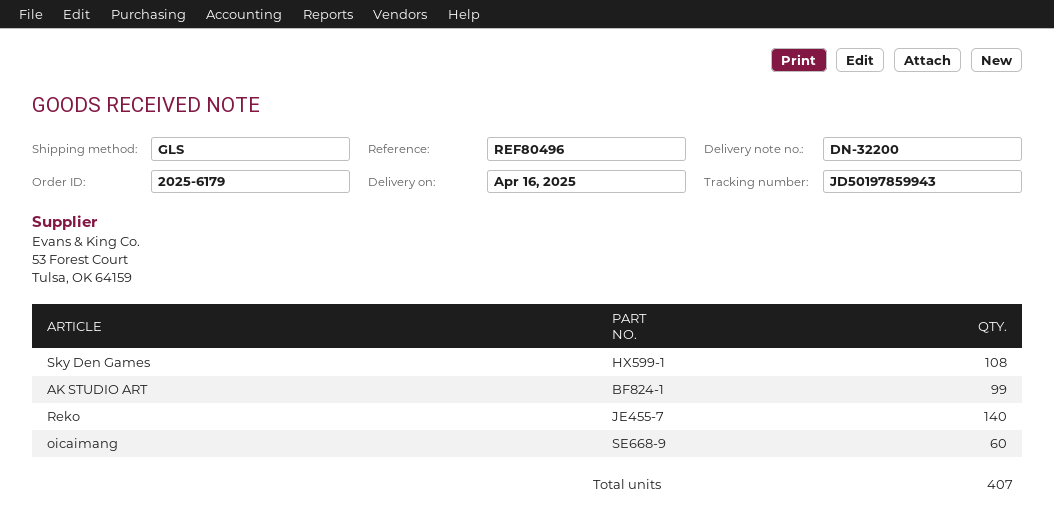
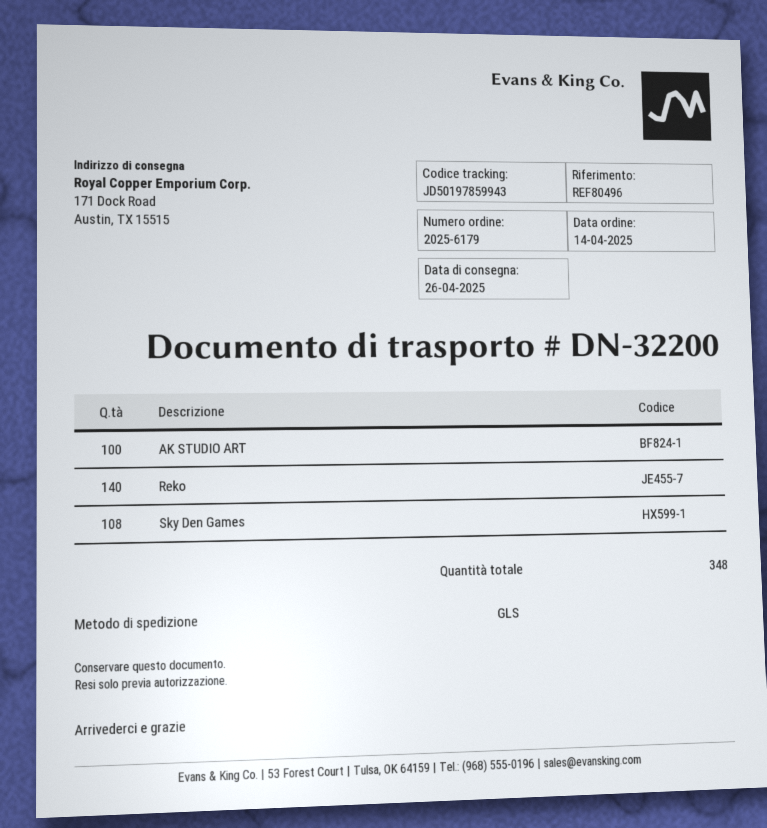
delivery date: 2025-04-16 -> 2025-04-26
AK STUDIO ART: 99 -> 100
oicaimang: 60 -> none
total quantity: 407 -> 348

